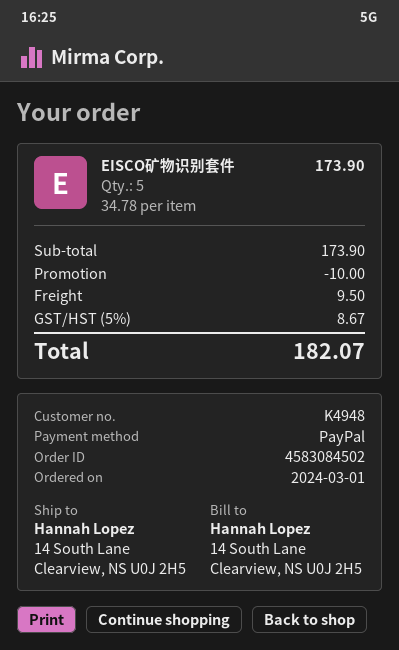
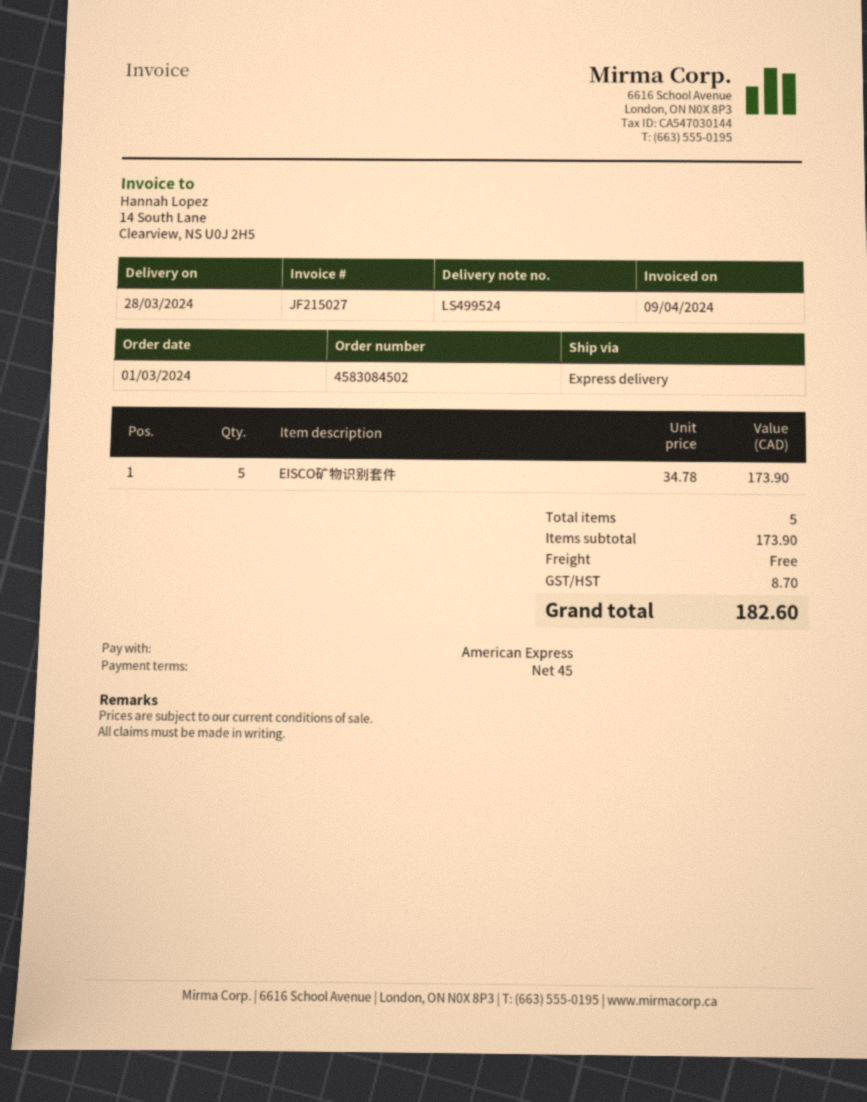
payment method: PayPal -> American Express
discount: 10.00 -> none
shipping: 9.50 -> 0.00
tax: 8.67 -> 8.70
total: 182.07 -> 182.60

